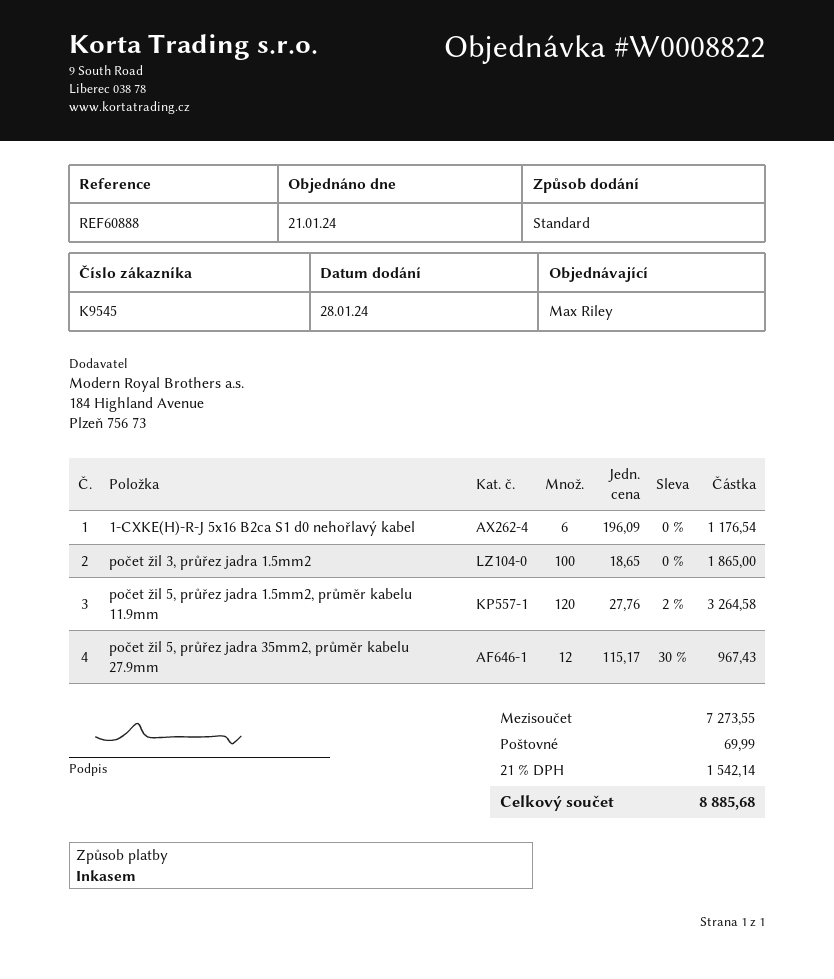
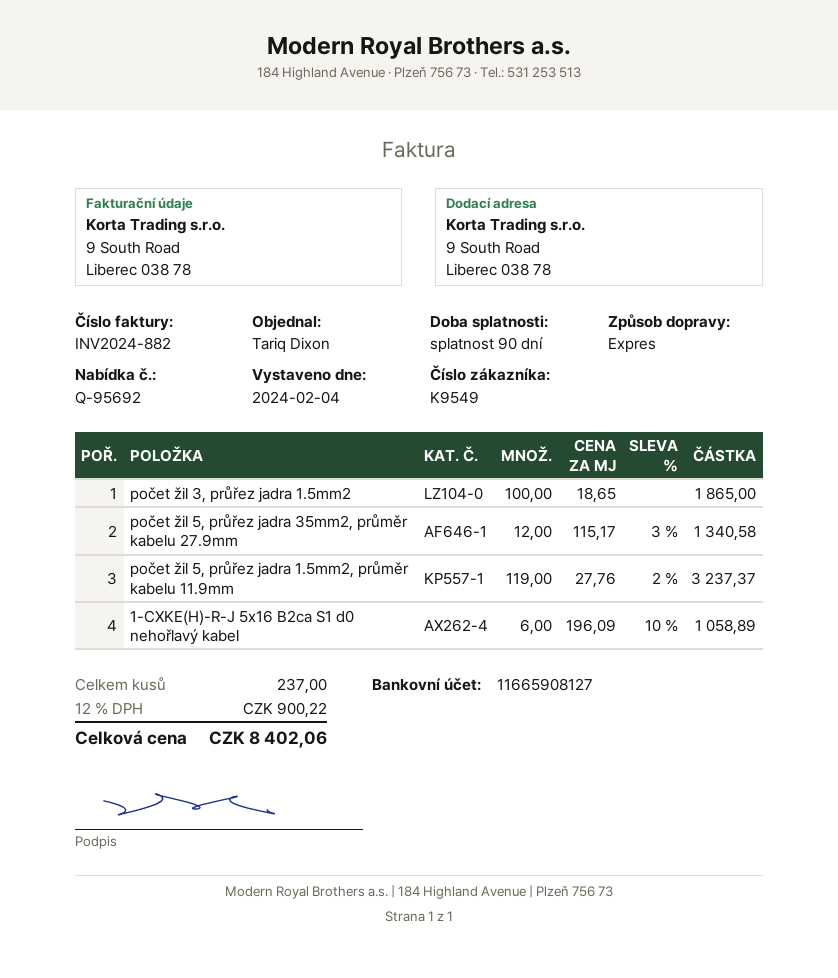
customer number: K9545 -> K9549
ordered by: Max Riley -> Tariq Dixon
shipping method: standard -> express
1-CXKE(H)-R-J 5x16 B2ca S1 d0 nehořlavý kabel: 6 x 196.09 = 1176.54 -> 6 x 196.09 - 10% = 1058.89
počet žil 5, průřez jadra 1.5mm2, průměr kabelu 11.9mm: 120 x 27.76 - 2% = 3264.58 -> 119 x 27.76 - 2% = 3237.37
počet žil 5, průřez jadra 35mm2, průměr kabelu 27.9mm: 12 x 115.17 - 30% = 967.43 -> 12 x 115.17 - 3% = 1340.58
shipping: 69.99 -> none
tax: 21% = 1542.14 -> 12% = 900.22
total: 8885.68 -> 8402.06

